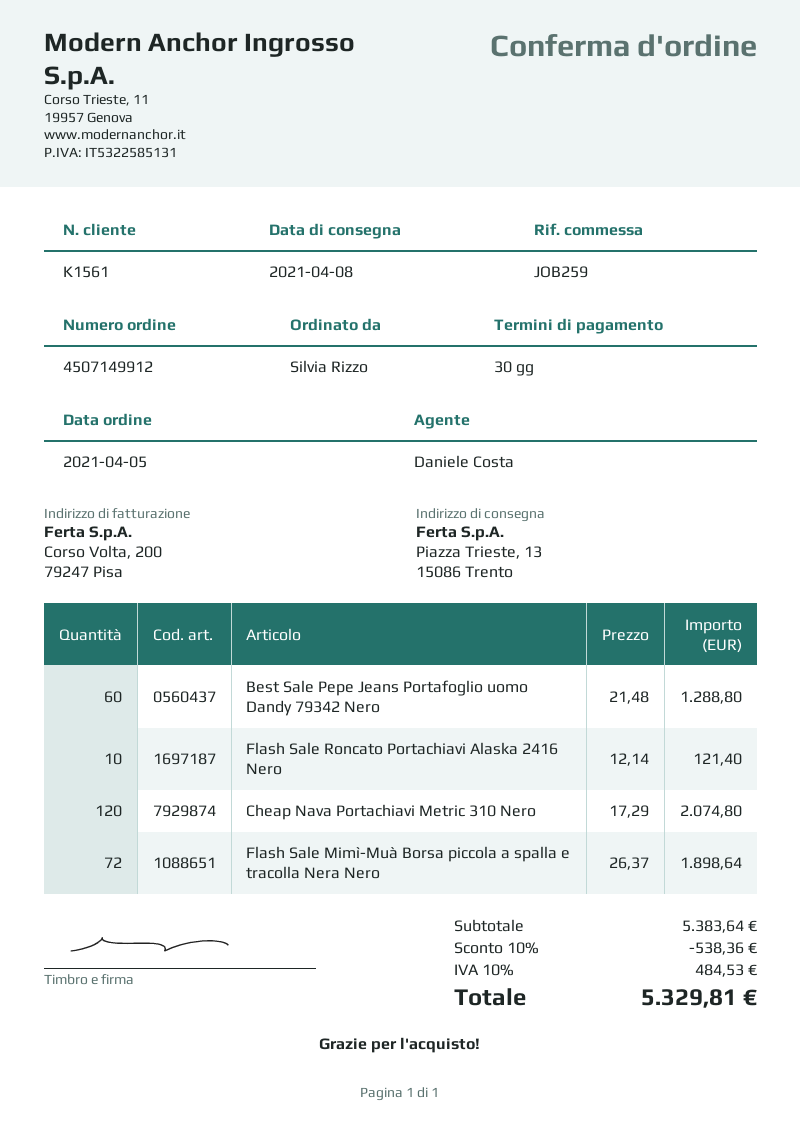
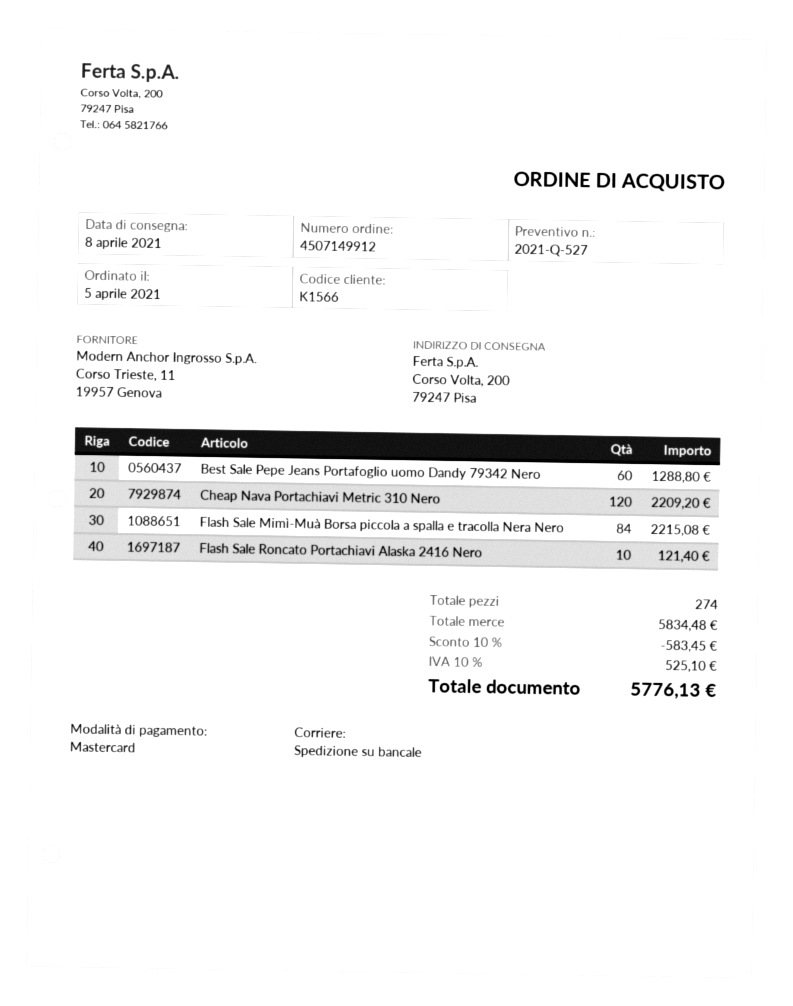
customer number: K1561 -> K1566
ship to: Piazza Trieste, 13, 15086 Trento -> Corso Volta, 200, 79247 Pisa
Cheap Nava Portachiavi Metric 310 Nero: 120 for 2074.80 -> 120 for 2209.20
Flash Sale Mimì-Muà Borsa piccola a spalla e tracolla Nera Nero: 72 for 1898.64 -> 84 for 2215.08
subtotal: 5383.64 -> 5834.48
discount: 10% = 538.36 -> 10% = 583.45
tax: 10% = 484.53 -> 10% = 525.10
total: 5329.81 -> 5776.13

